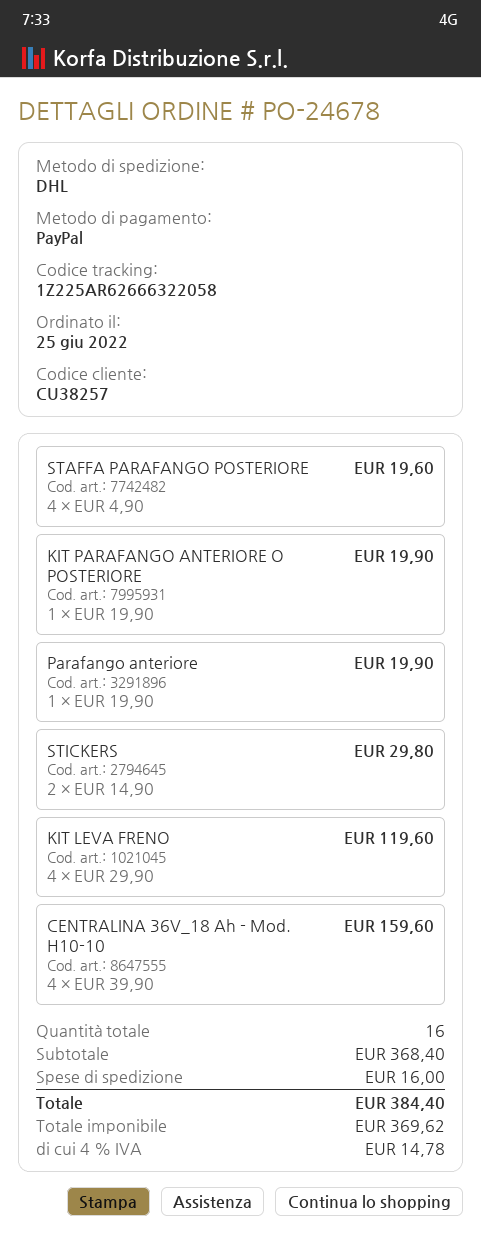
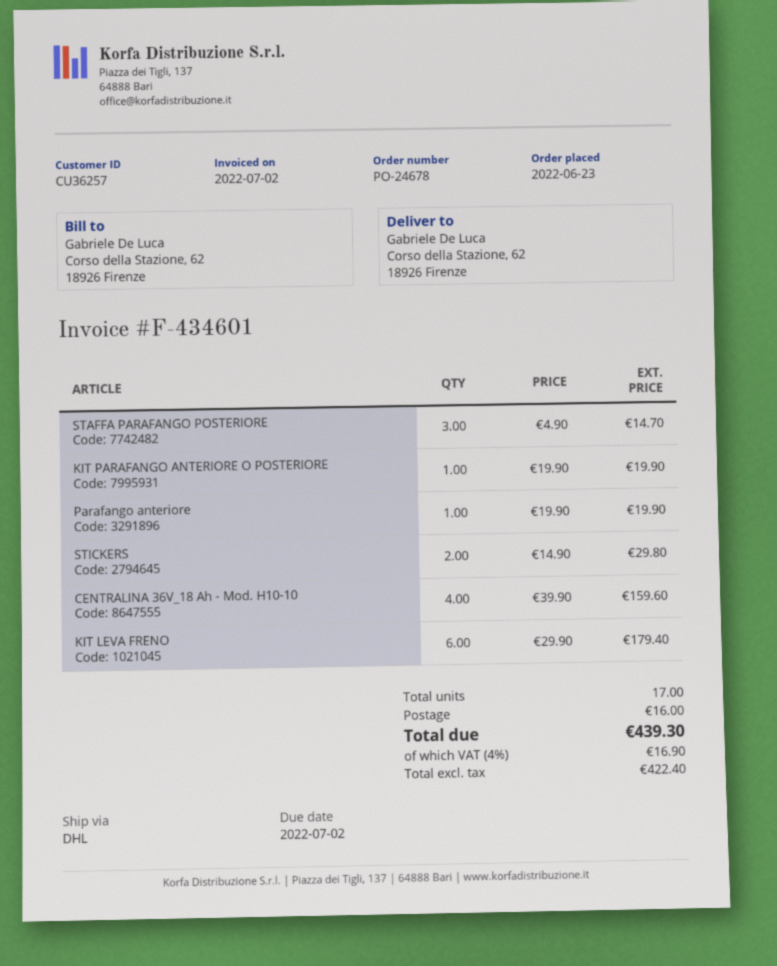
order date: 2022-06-25 -> 2022-06-23
customer number: CU38257 -> CU36257
STAFFA PARAFANGO POSTERIORE: 4 x 4.90 = 19.60 -> 3 x 4.90 = 14.70
KIT LEVA FRENO: 4 x 29.90 = 119.60 -> 6 x 29.90 = 179.40
total quantity: 16 -> 17
net: 369.62 -> 422.40
tax: 4% = 14.78 -> 4% = 16.90
total: 384.40 -> 439.30

